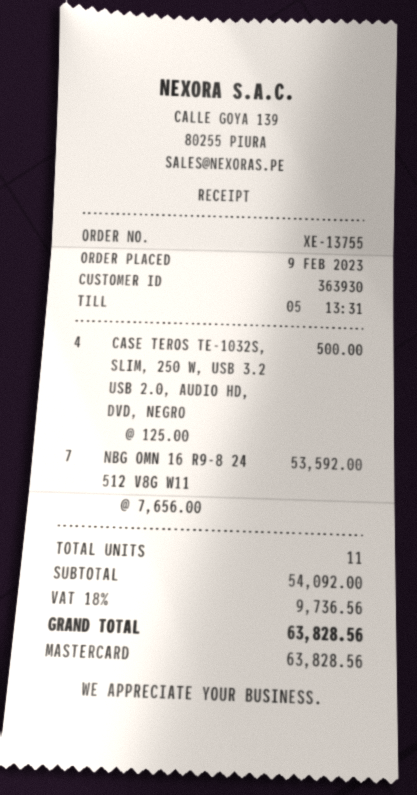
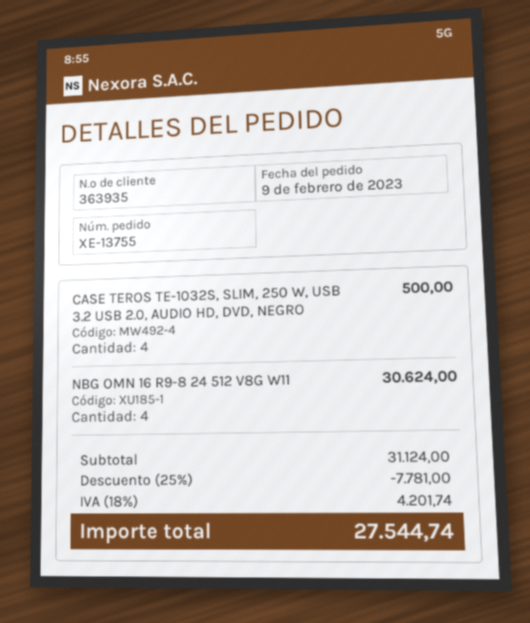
customer number: 363930 -> 363935
NBG OMN 16 R9-8 24 512 V8G W11: 7 for 53592.00 -> 4 for 30624.00
subtotal: 54092.00 -> 31124.00
discount: none -> 25% = 7781.00
tax: 18% = 9736.56 -> 18% = 4201.74
total: 63828.56 -> 27544.74

